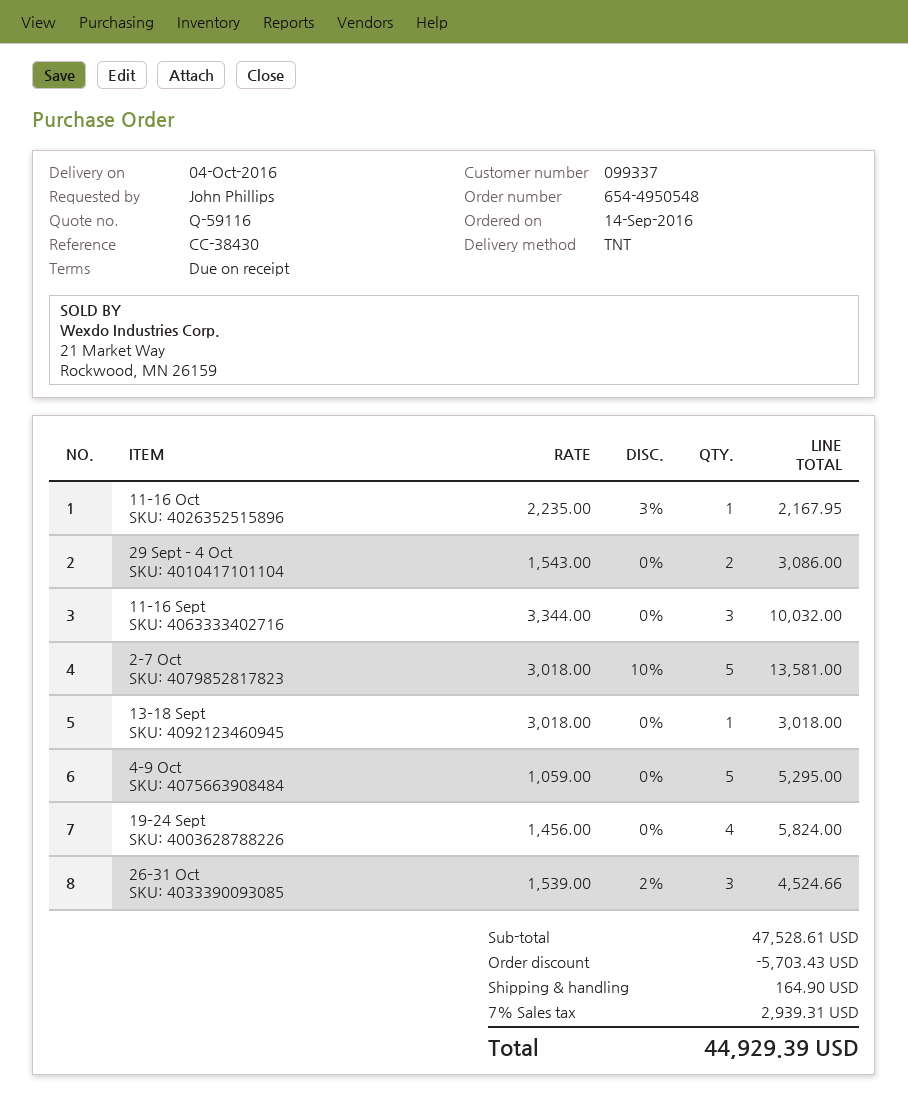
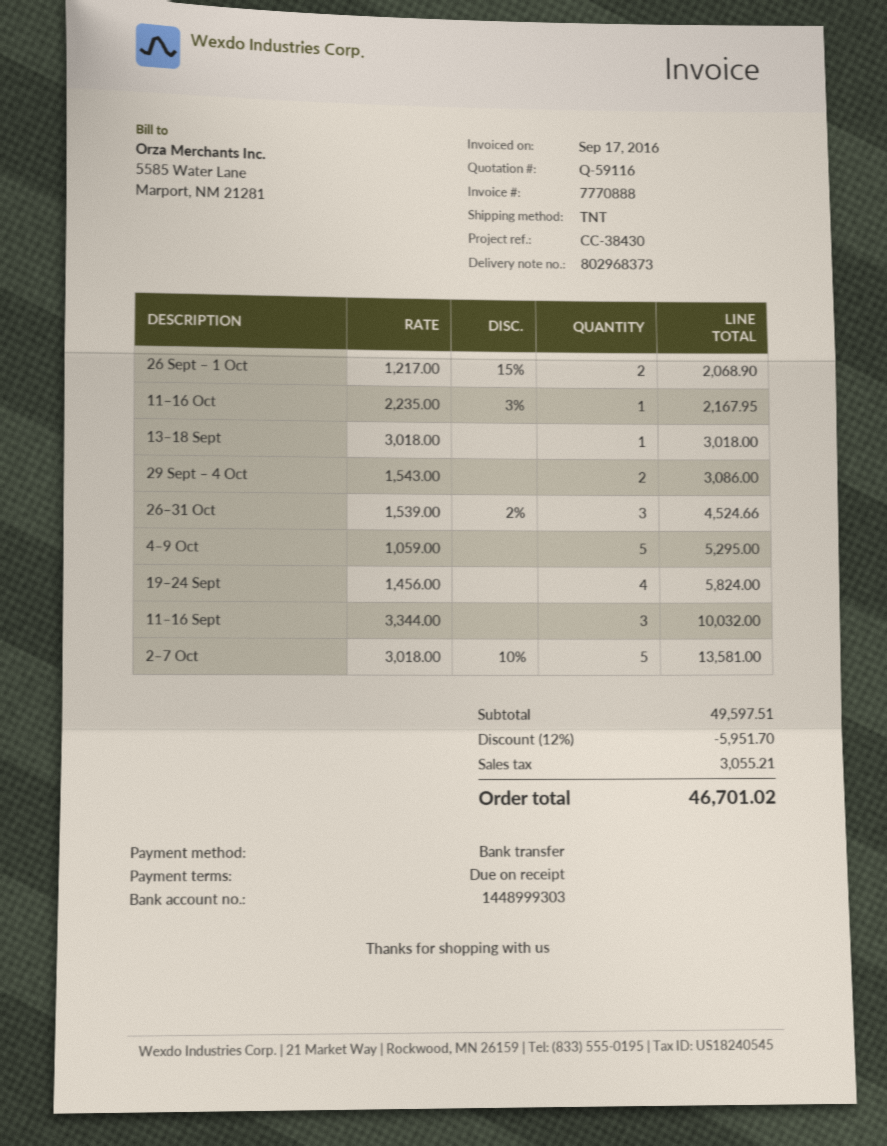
26 Sept – 1 Oct: none -> 2 x 1217.00 - 15% = 2068.90
subtotal: 47528.61 -> 49597.51
discount: 5703.43 -> 5951.70
shipping: 164.90 -> none
tax: 2939.31 -> 3055.21
total: 44929.39 -> 46701.02

